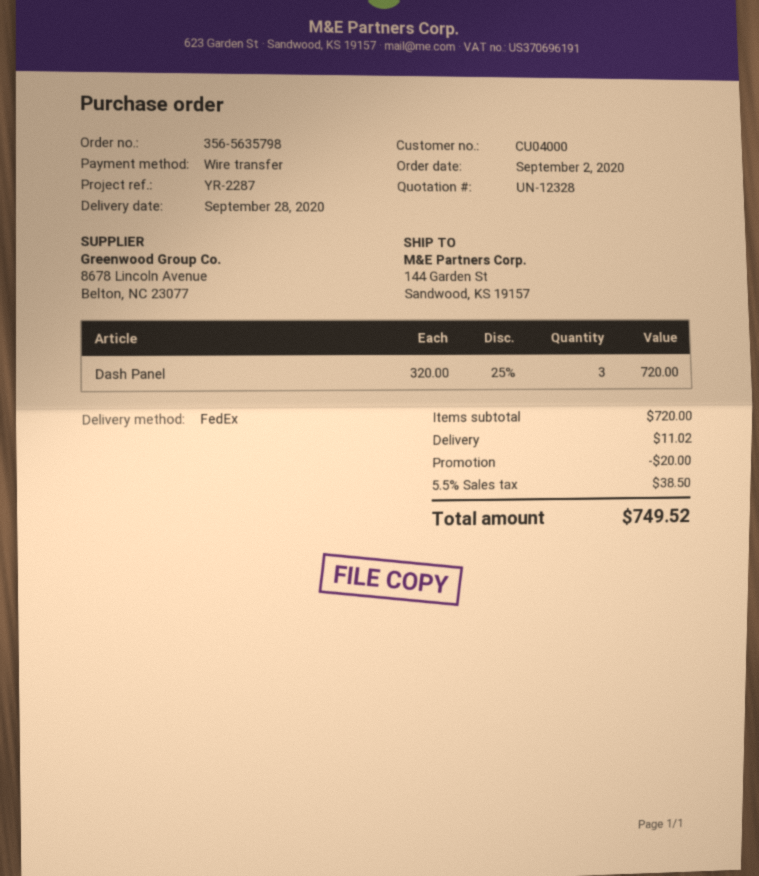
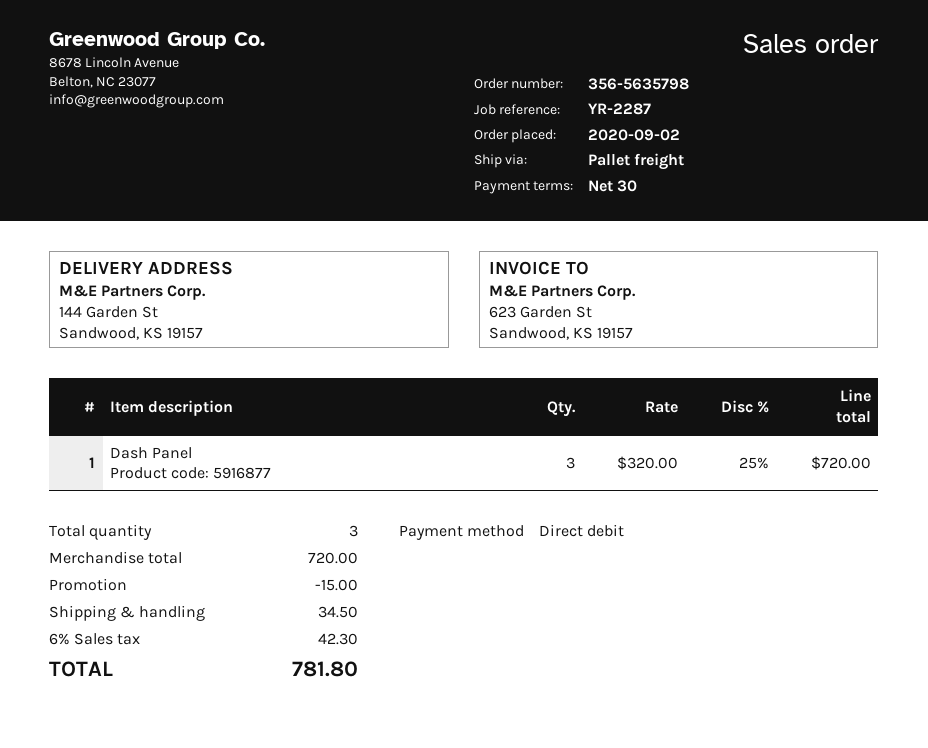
payment method: bank transfer -> direct debit
shipping method: FedEx -> pallet freight
discount: 20.00 -> 15.00
shipping: 11.02 -> 34.50
tax: 5.5% = 38.50 -> 6% = 42.30
total: 749.52 -> 781.80

